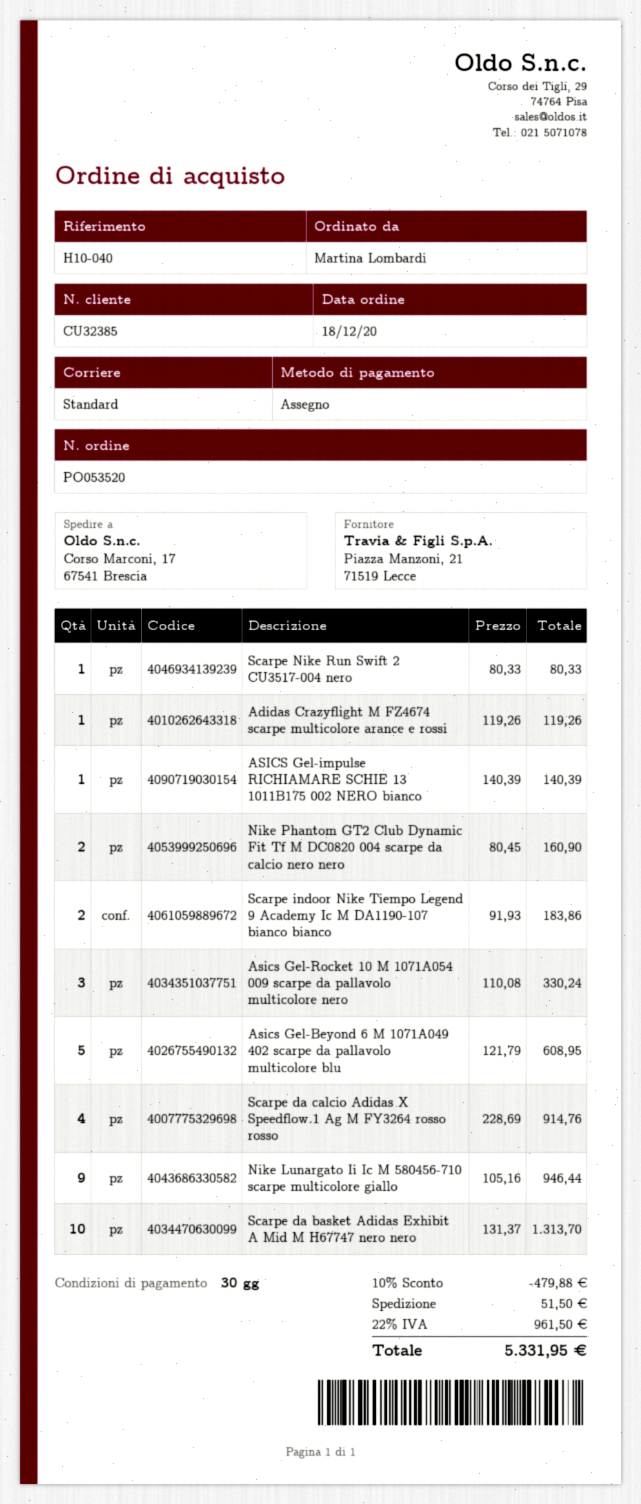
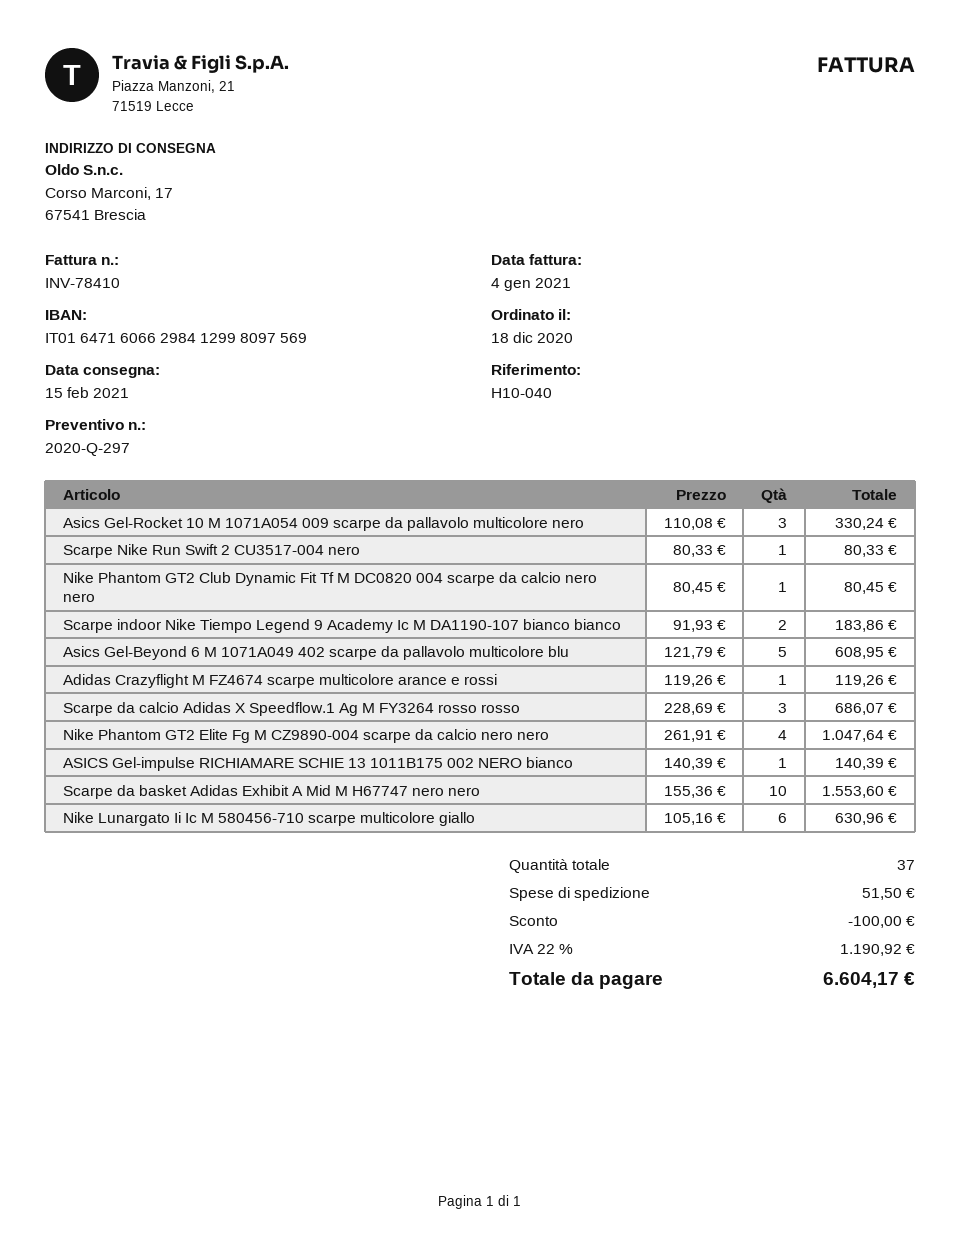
Nike Phantom GT2 Club Dynamic Fit Tf M DC0820 004 scarpe da calcio nero nero: 2 x 80.45 = 160.90 -> 1 x 80.45 = 80.45
Scarpe da calcio Adidas X Speedflow.1 Ag M FY3264 rosso rosso: 4 x 228.69 = 914.76 -> 3 x 228.69 = 686.07
Nike Lunargato Ii Ic M 580456-710 scarpe multicolore giallo: 9 x 105.16 = 946.44 -> 6 x 105.16 = 630.96
Scarpe da basket Adidas Exhibit A Mid M H67747 nero nero: 10 x 131.37 = 1313.70 -> 10 x 155.36 = 1553.60
Nike Phantom GT2 Elite Fg M CZ9890-004 scarpe da calcio nero nero: none -> 4 x 261.91 = 1047.64
discount: 479.88 -> 100.00
tax: 22% = 961.50 -> 22% = 1190.92
total: 5331.95 -> 6604.17

